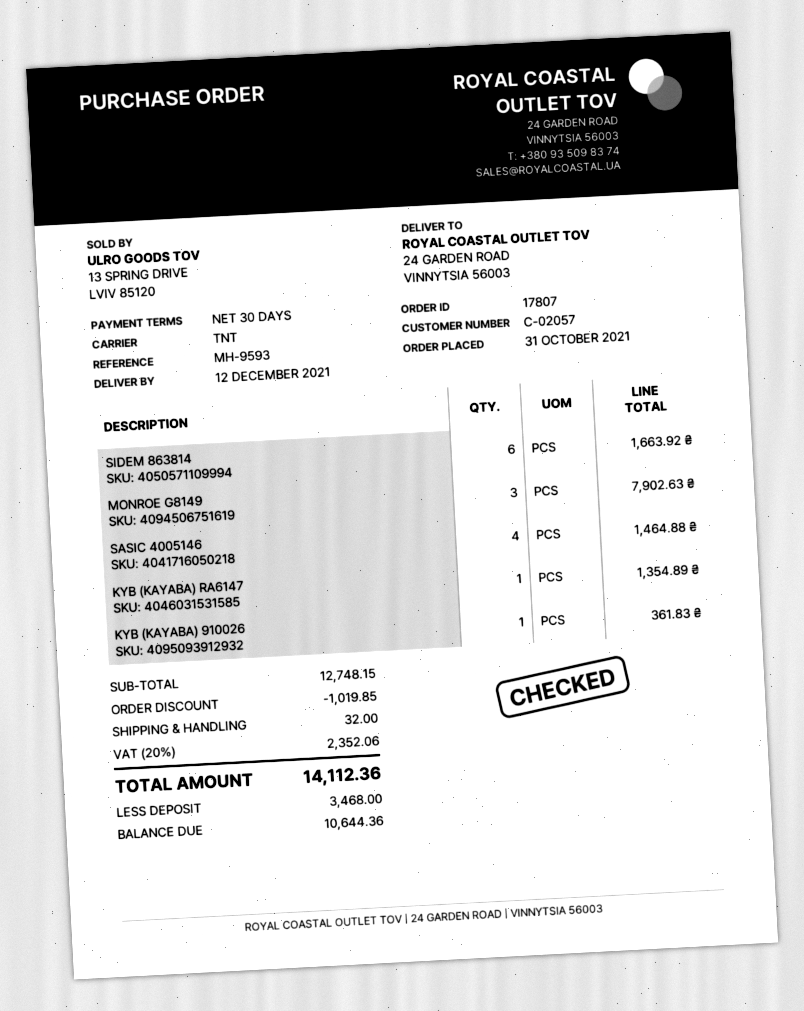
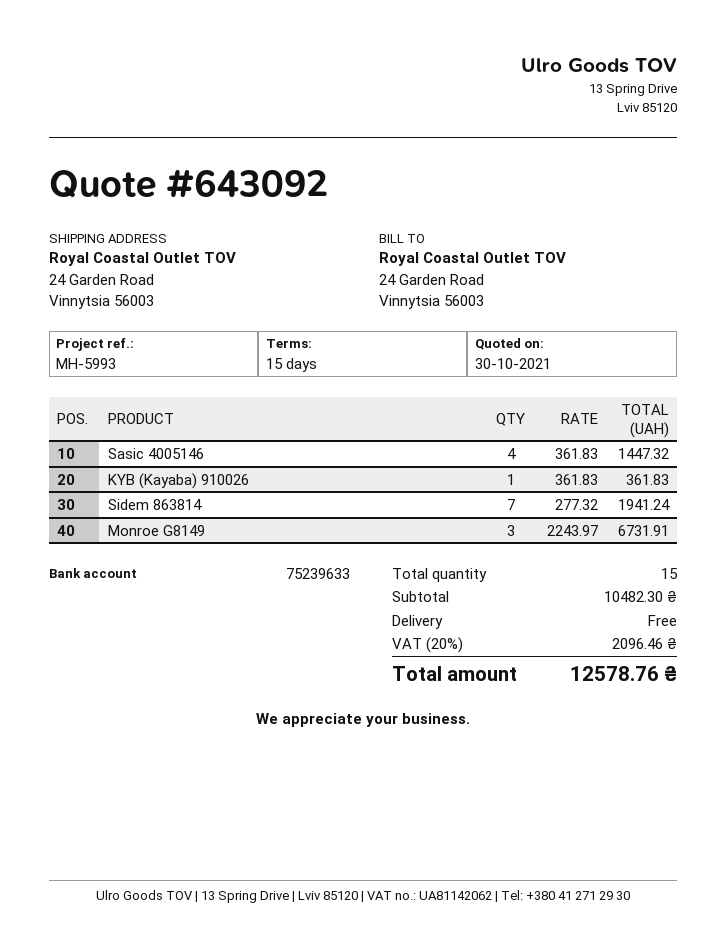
payment terms: 30 days -> 15 days
reference: MH-9593 -> MH-5993
SIDEM 863814: 6 for 1663.92 -> 7 for 1941.24
MONROE G8149: 3 for 7902.63 -> 3 for 6731.91
SASIC 4005146: 4 for 1464.88 -> 4 for 1447.32
KYB (KAYABA) RA6147: 1 for 1354.89 -> none
subtotal: 12748.15 -> 10482.30
discount: 1019.85 -> none
shipping: 32.00 -> 0.00
tax: 20% = 2352.06 -> 20% = 2096.46
total: 14112.36 -> 12578.76

